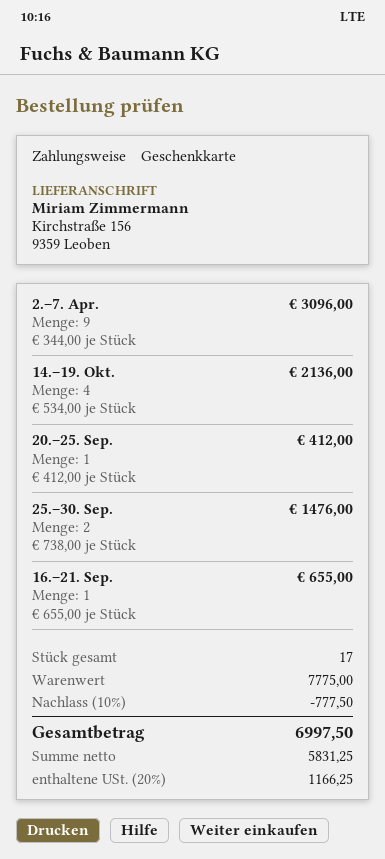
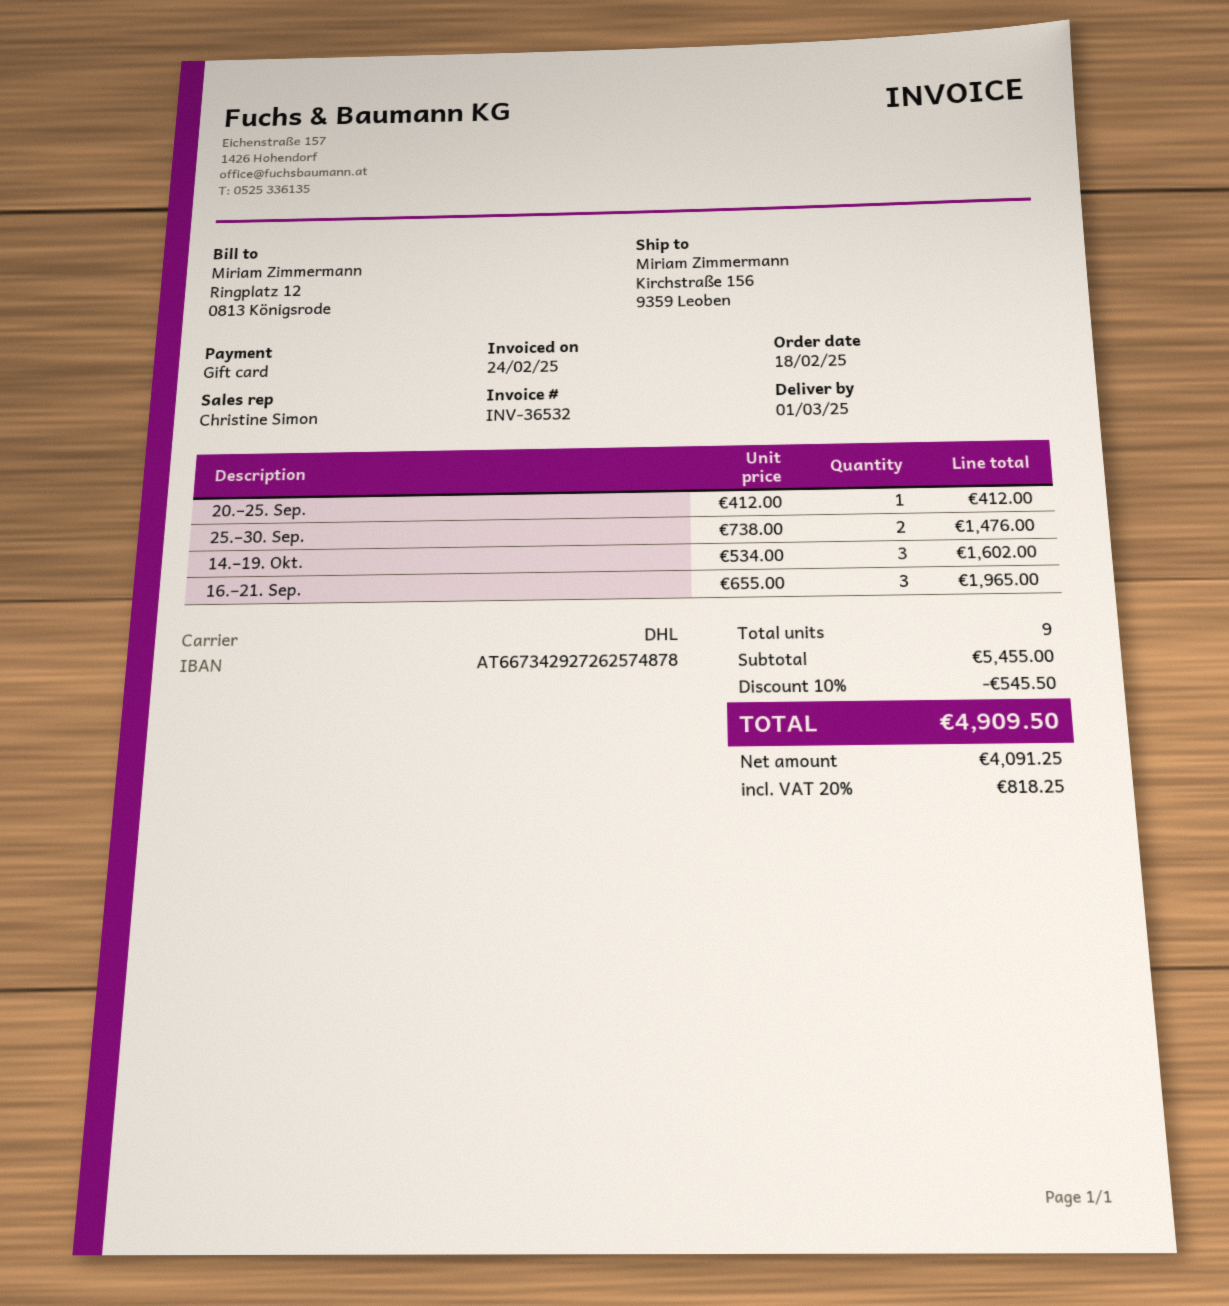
2.–7. Apr.: 9 x 344.00 = 3096.00 -> none
14.–19. Okt.: 4 x 534.00 = 2136.00 -> 3 x 534.00 = 1602.00
16.–21. Sep.: 1 x 655.00 = 655.00 -> 3 x 655.00 = 1965.00
total quantity: 17 -> 9
subtotal: 7775.00 -> 5455.00
discount: 10% = 777.50 -> 10% = 545.50
net: 5831.25 -> 4091.25
tax: 20% = 1166.25 -> 20% = 818.25
total: 6997.50 -> 4909.50

